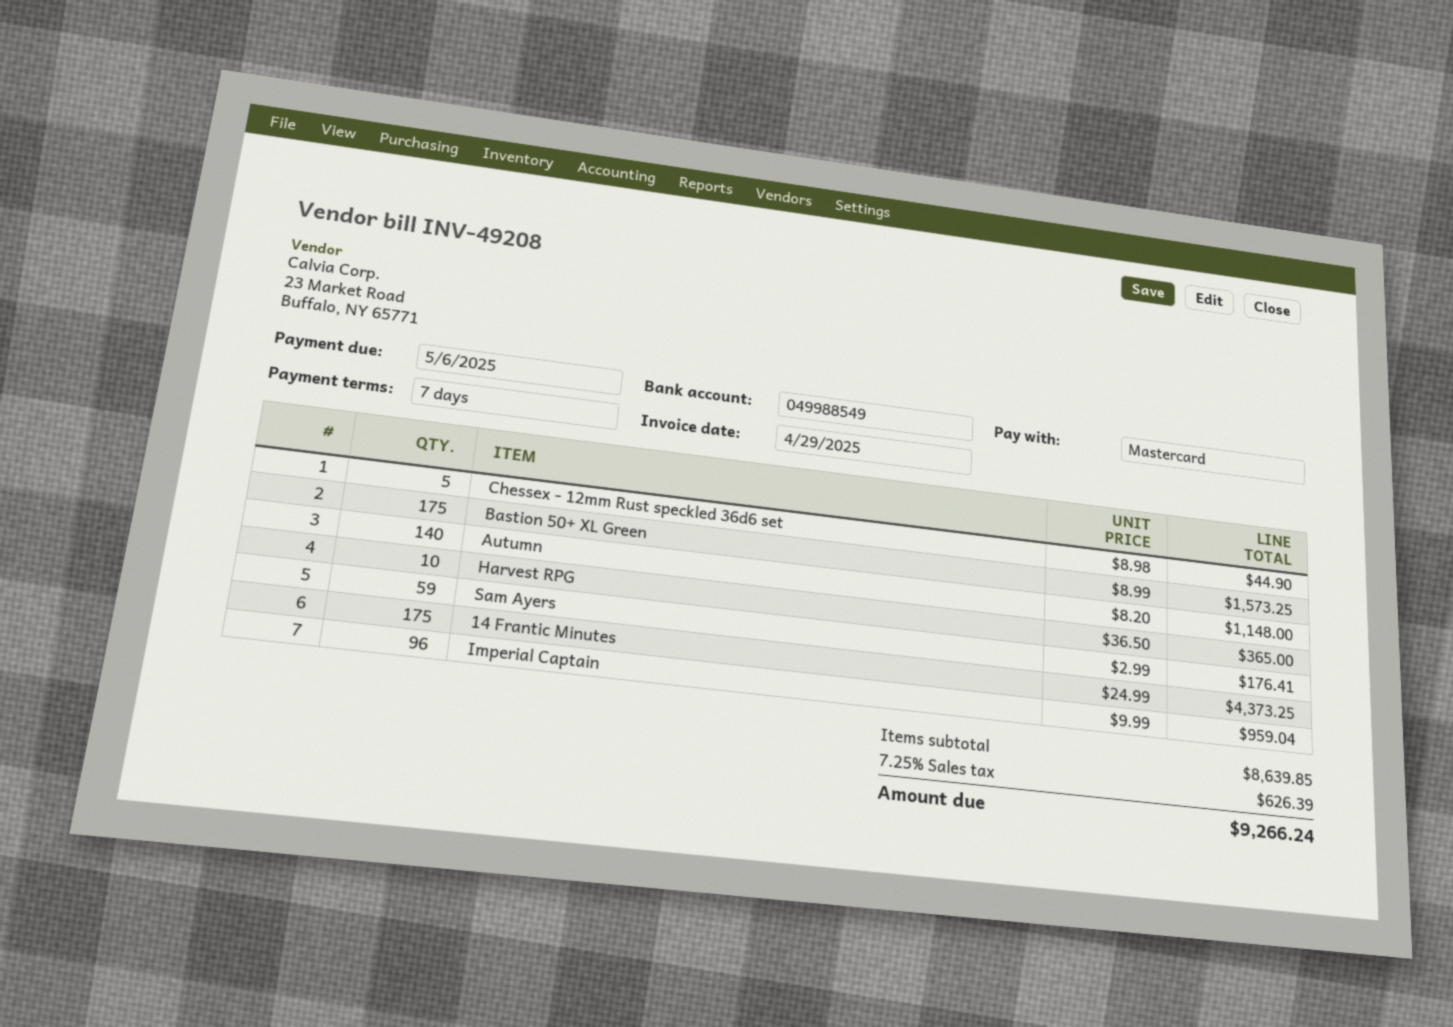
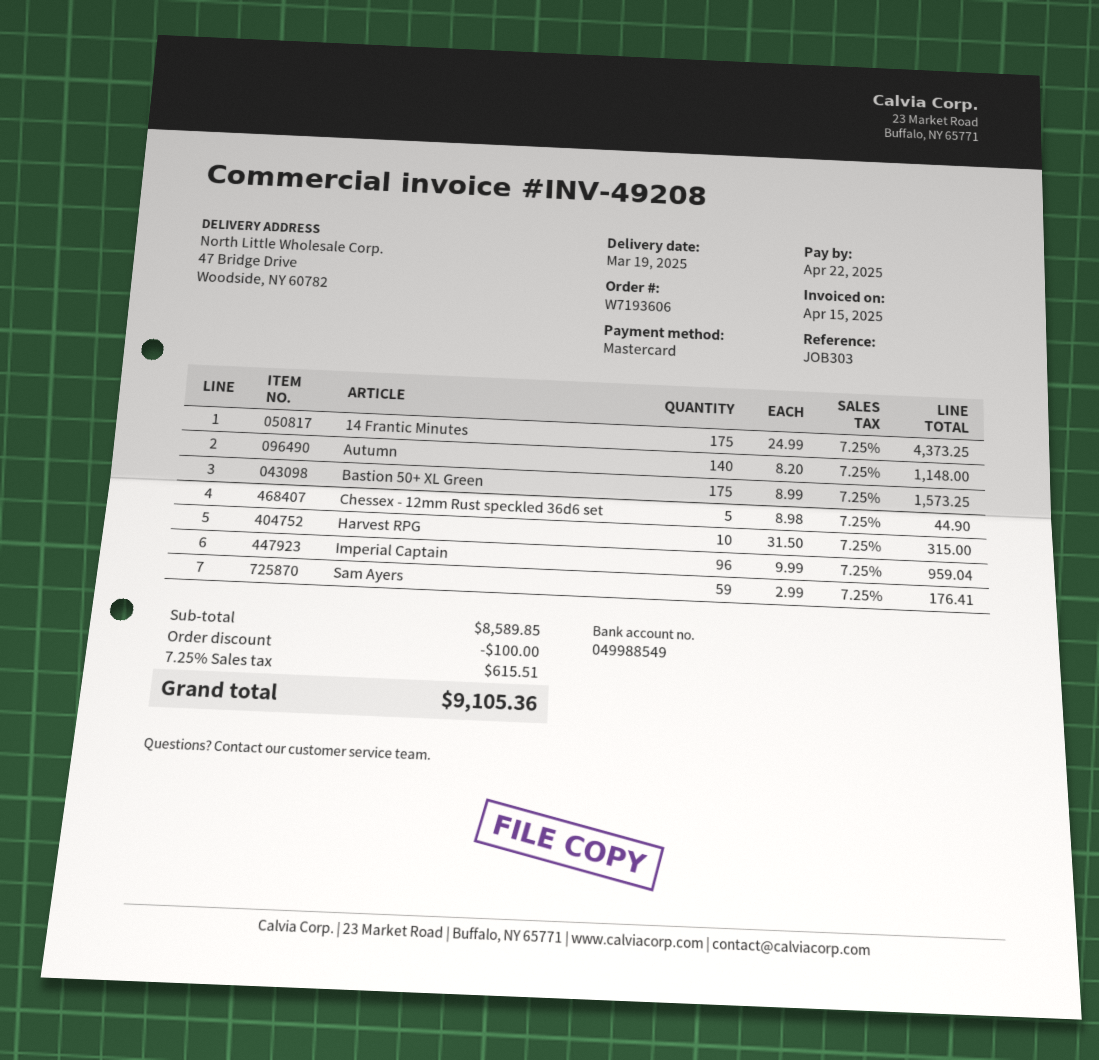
invoice date: 2025-04-29 -> 2025-04-15
due date: 2025-05-06 -> 2025-04-22
Harvest RPG: 10 x 36.50 = 365.00 -> 10 x 31.50 = 315.00
subtotal: 8639.85 -> 8589.85
discount: none -> 100.00
tax: 7.25% = 626.39 -> 7.25% = 615.51
total: 9266.24 -> 9105.36

